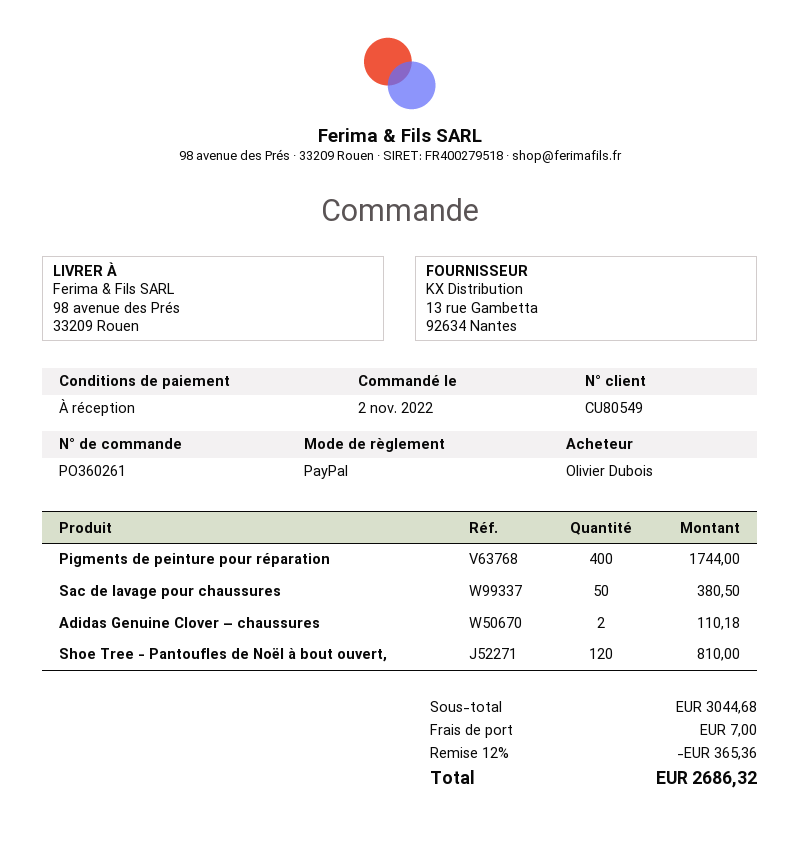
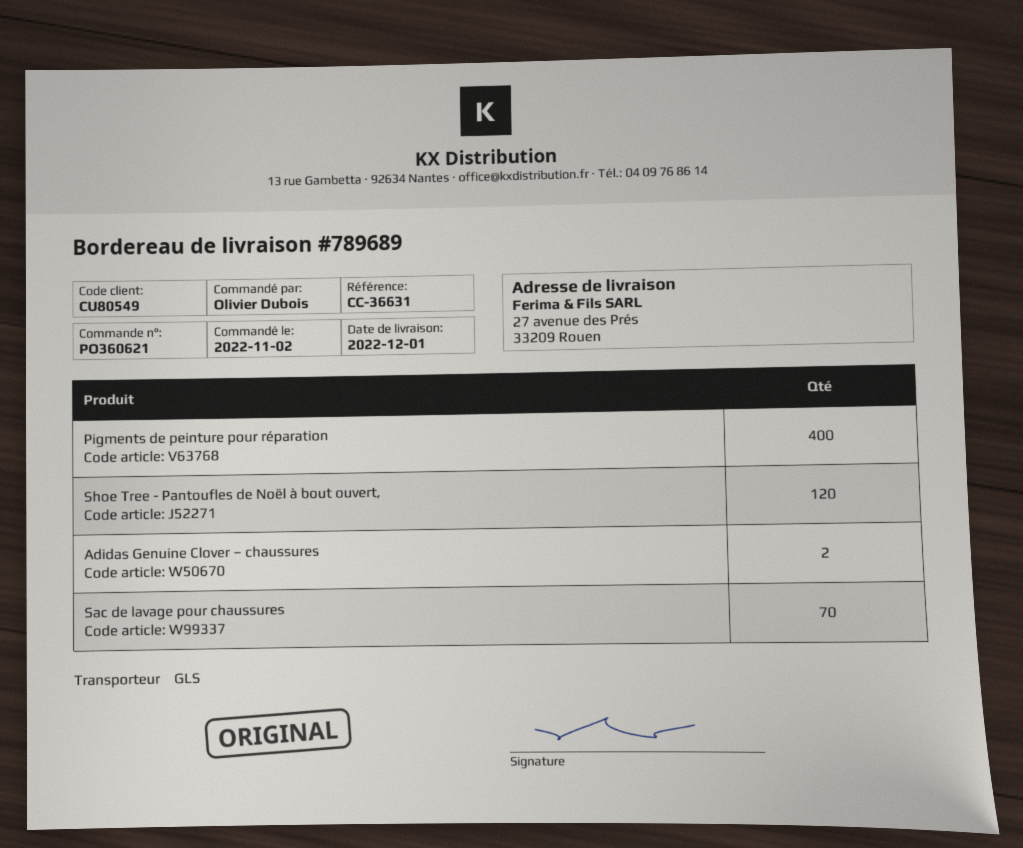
order number: PO360261 -> PO360621
ship to: 98 avenue des Prés, 33209 Rouen -> 27 avenue des Prés, 33209 Rouen
Sac de lavage pour chaussures: 50 -> 70

